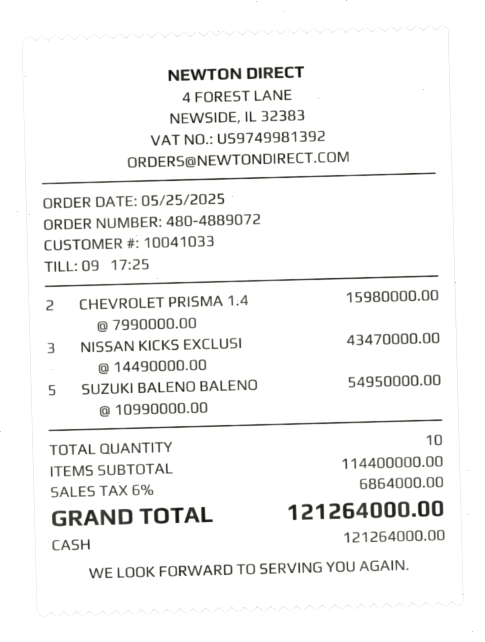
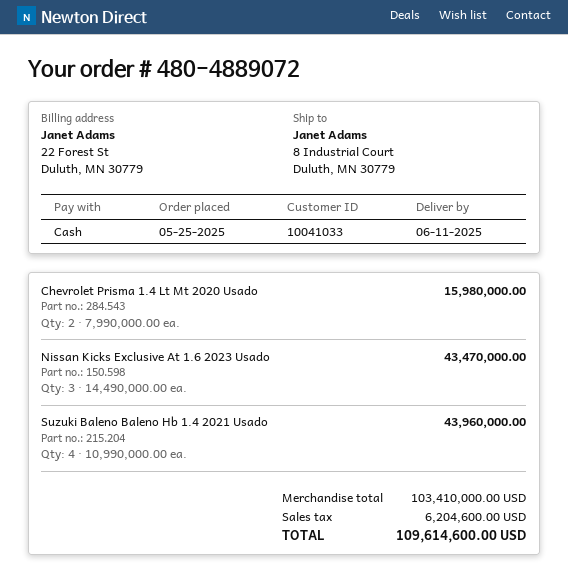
SUZUKI BALENO BALENO: 5 x 10990000.00 = 54950000.00 -> 4 x 10990000.00 = 43960000.00
subtotal: 114400000.00 -> 103410000.00
tax: 6864000.00 -> 6204600.00
total: 121264000.00 -> 109614600.00

